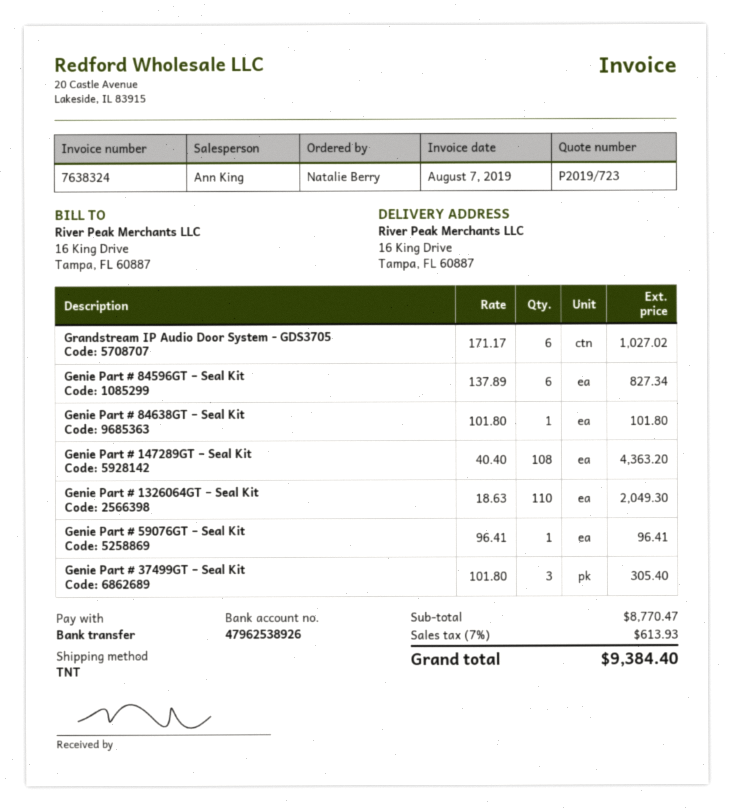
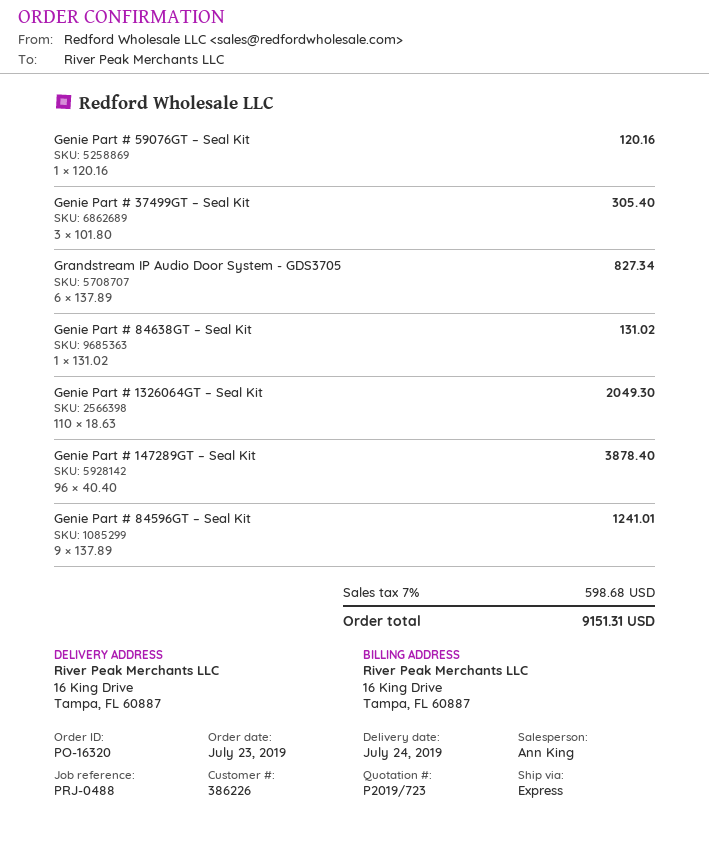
shipping method: TNT -> express
Grandstream IP Audio Door System - GDS3705: 6 x 171.17 = 1027.02 -> 6 x 137.89 = 827.34
Genie Part # 84596GT – Seal Kit: 6 x 137.89 = 827.34 -> 9 x 137.89 = 1241.01
Genie Part # 84638GT – Seal Kit: 1 x 101.80 = 101.80 -> 1 x 131.02 = 131.02
Genie Part # 147289GT – Seal Kit: 108 x 40.40 = 4363.20 -> 96 x 40.40 = 3878.40
Genie Part # 59076GT – Seal Kit: 1 x 96.41 = 96.41 -> 1 x 120.16 = 120.16
tax: 7% = 613.93 -> 7% = 598.68
total: 9384.40 -> 9151.31

